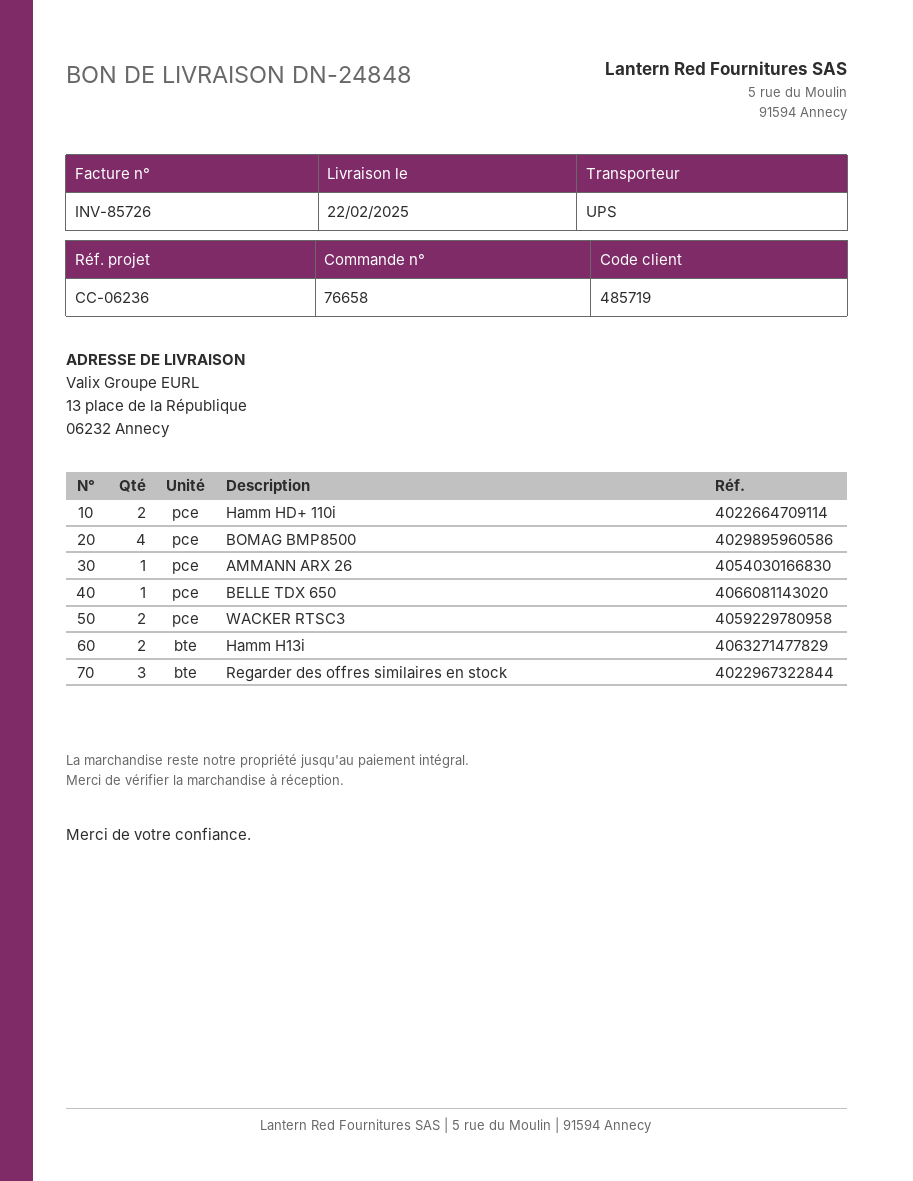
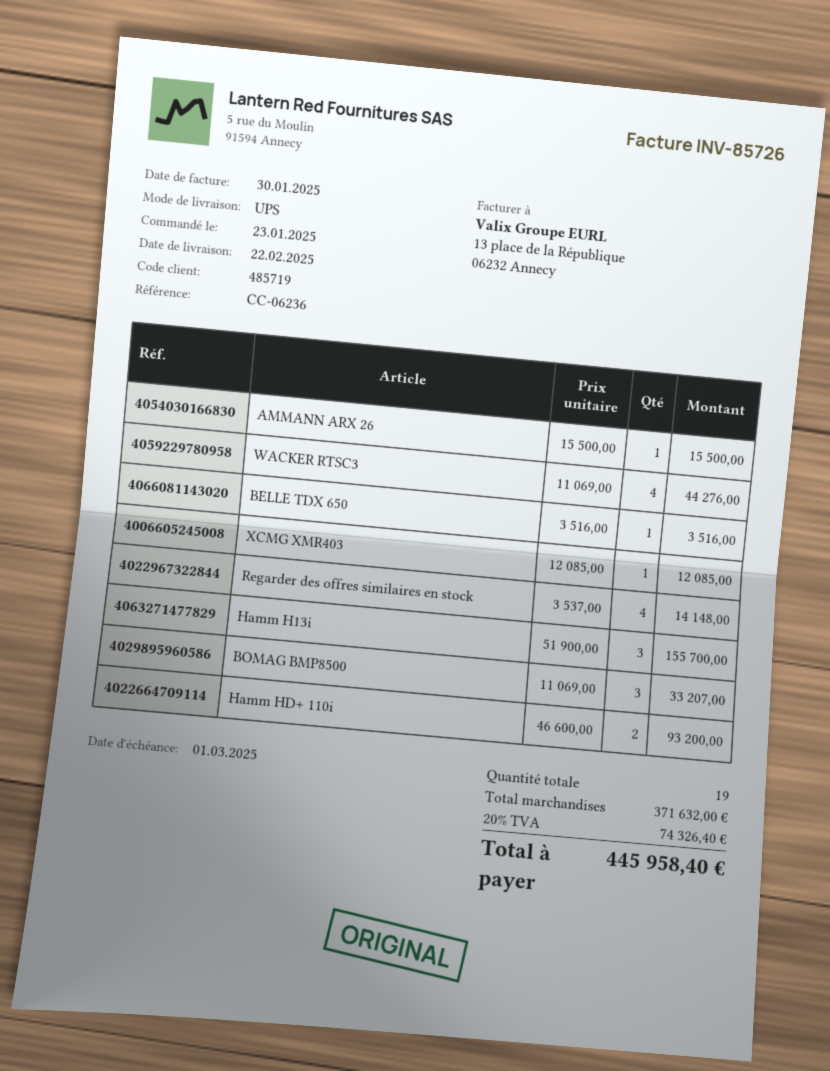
BOMAG BMP8500: 4 -> 3
WACKER RTSC3: 2 -> 4
Hamm H13i: 2 -> 3
Regarder des offres similaires en stock: 3 -> 4
XCMG XMR403: none -> 1

